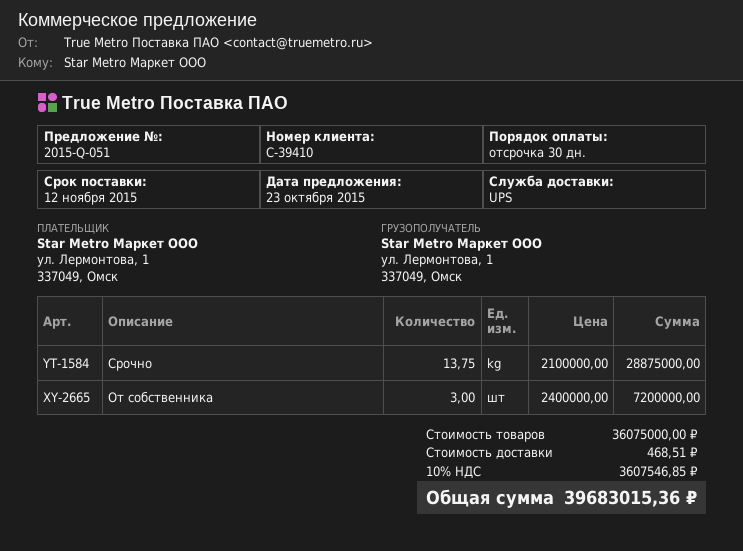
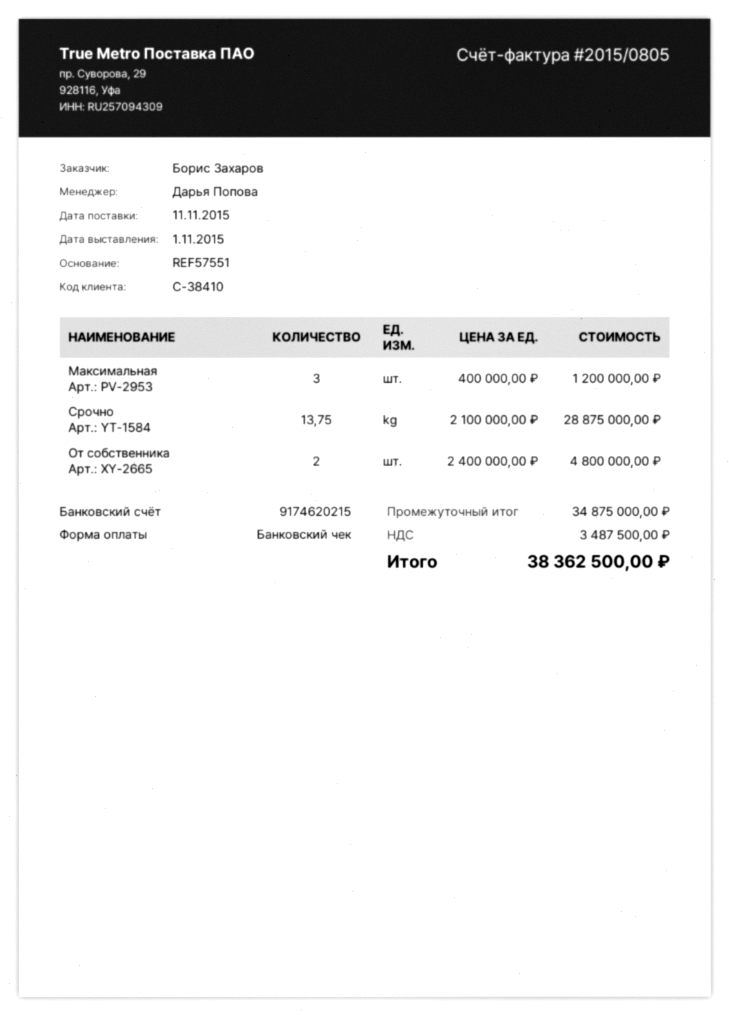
delivery date: 2015-11-12 -> 2015-11-11
customer number: C-39410 -> C-38410
От собственника: 3 x 2400000.00 = 7200000.00 -> 2 x 2400000.00 = 4800000.00
Максимальная: none -> 3 x 400000.00 = 1200000.00
subtotal: 36075000.00 -> 34875000.00
shipping: 468.51 -> none
tax: 3607546.85 -> 3487500.00
total: 39683015.36 -> 38362500.00

